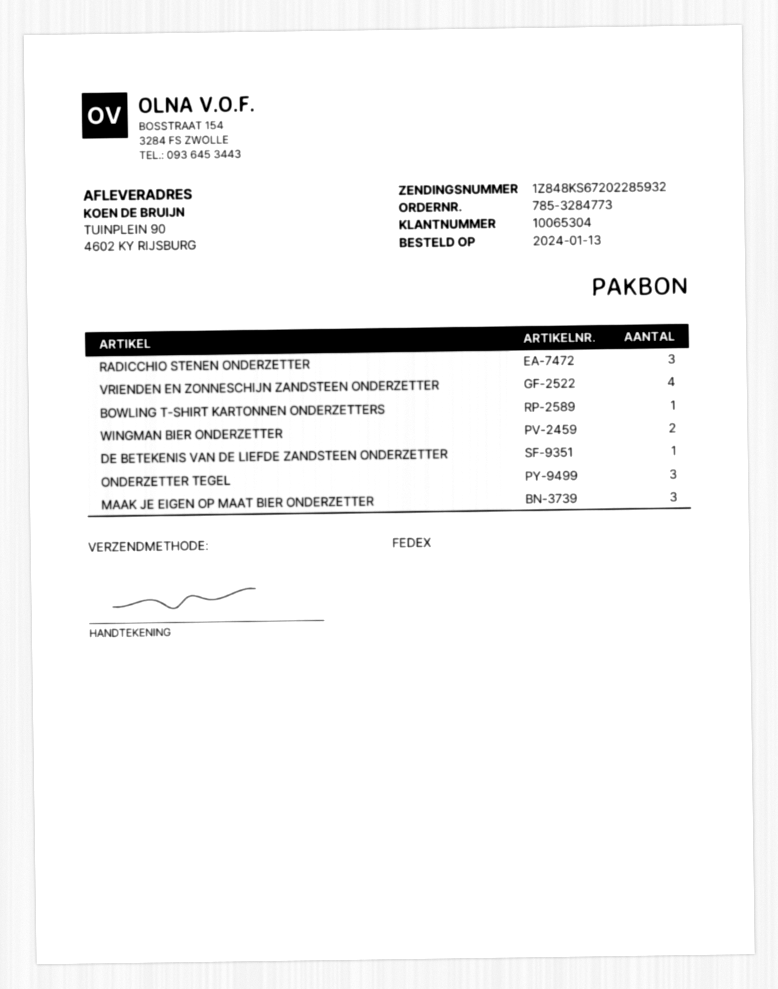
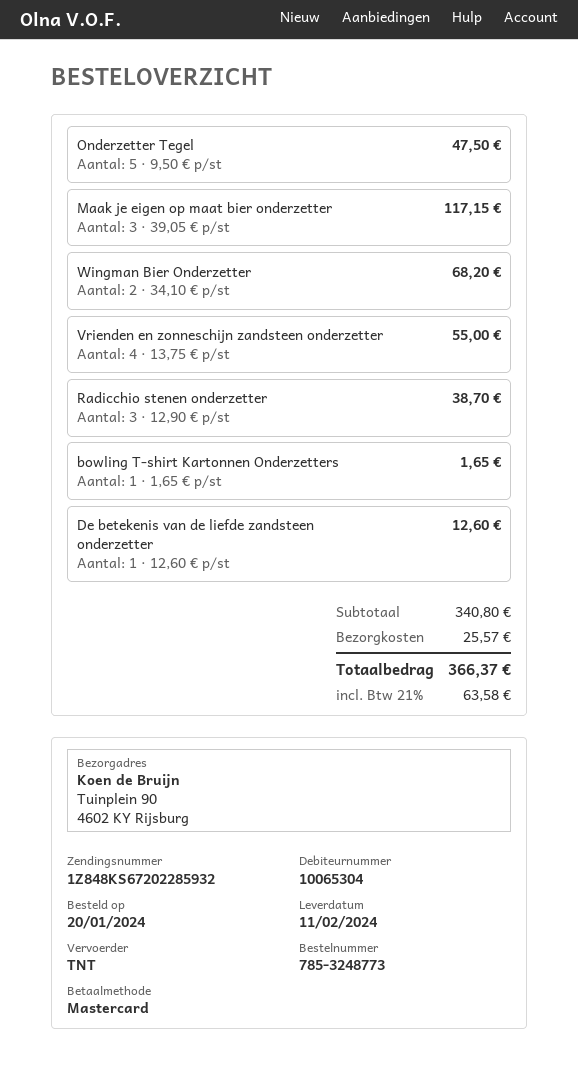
order number: 785-3284773 -> 785-3248773
order date: 2024-01-13 -> 2024-01-20
shipping method: FedEx -> TNT
ONDERZETTER TEGEL: 3 -> 5

